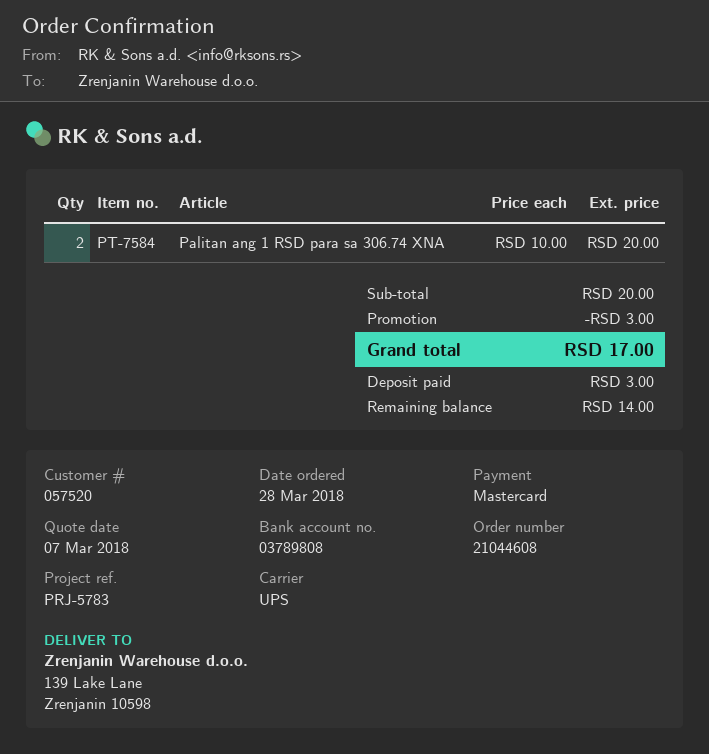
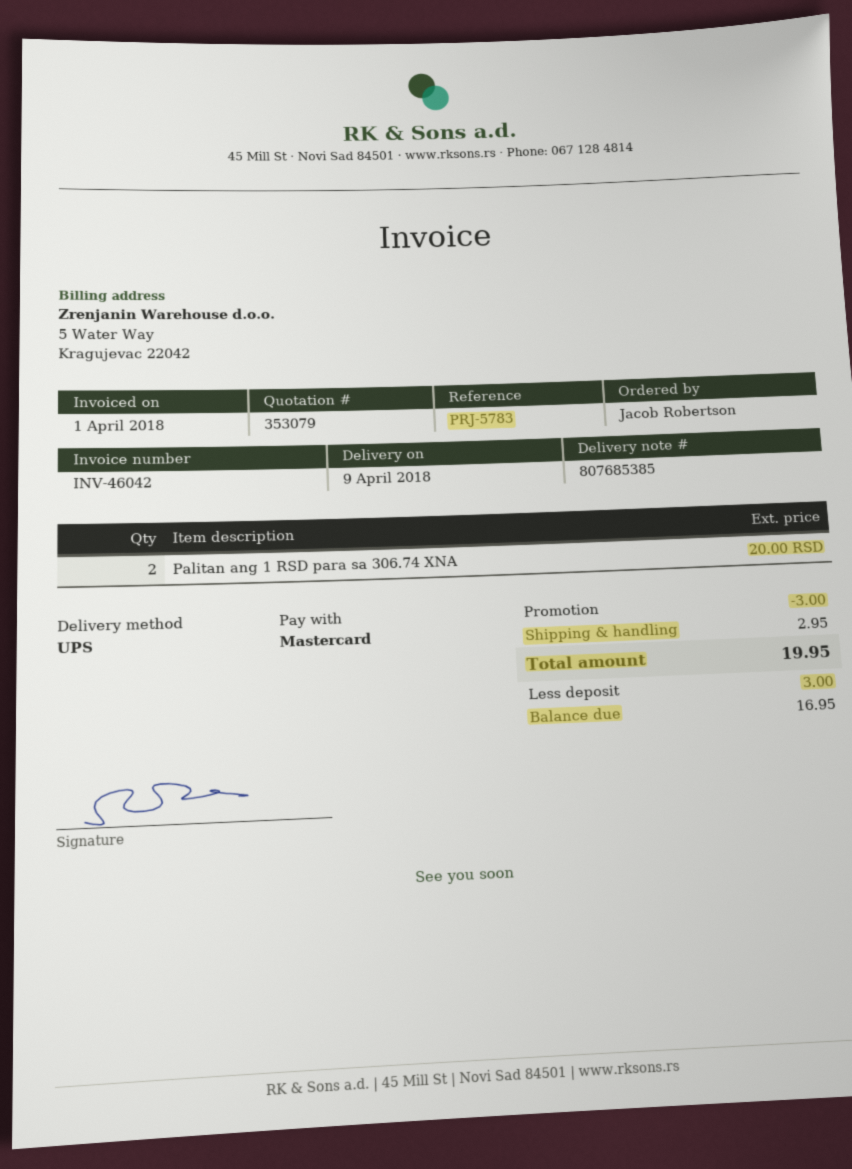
shipping: none -> 2.95
total: 17.00 -> 19.95
balance: 14.00 -> 16.95

